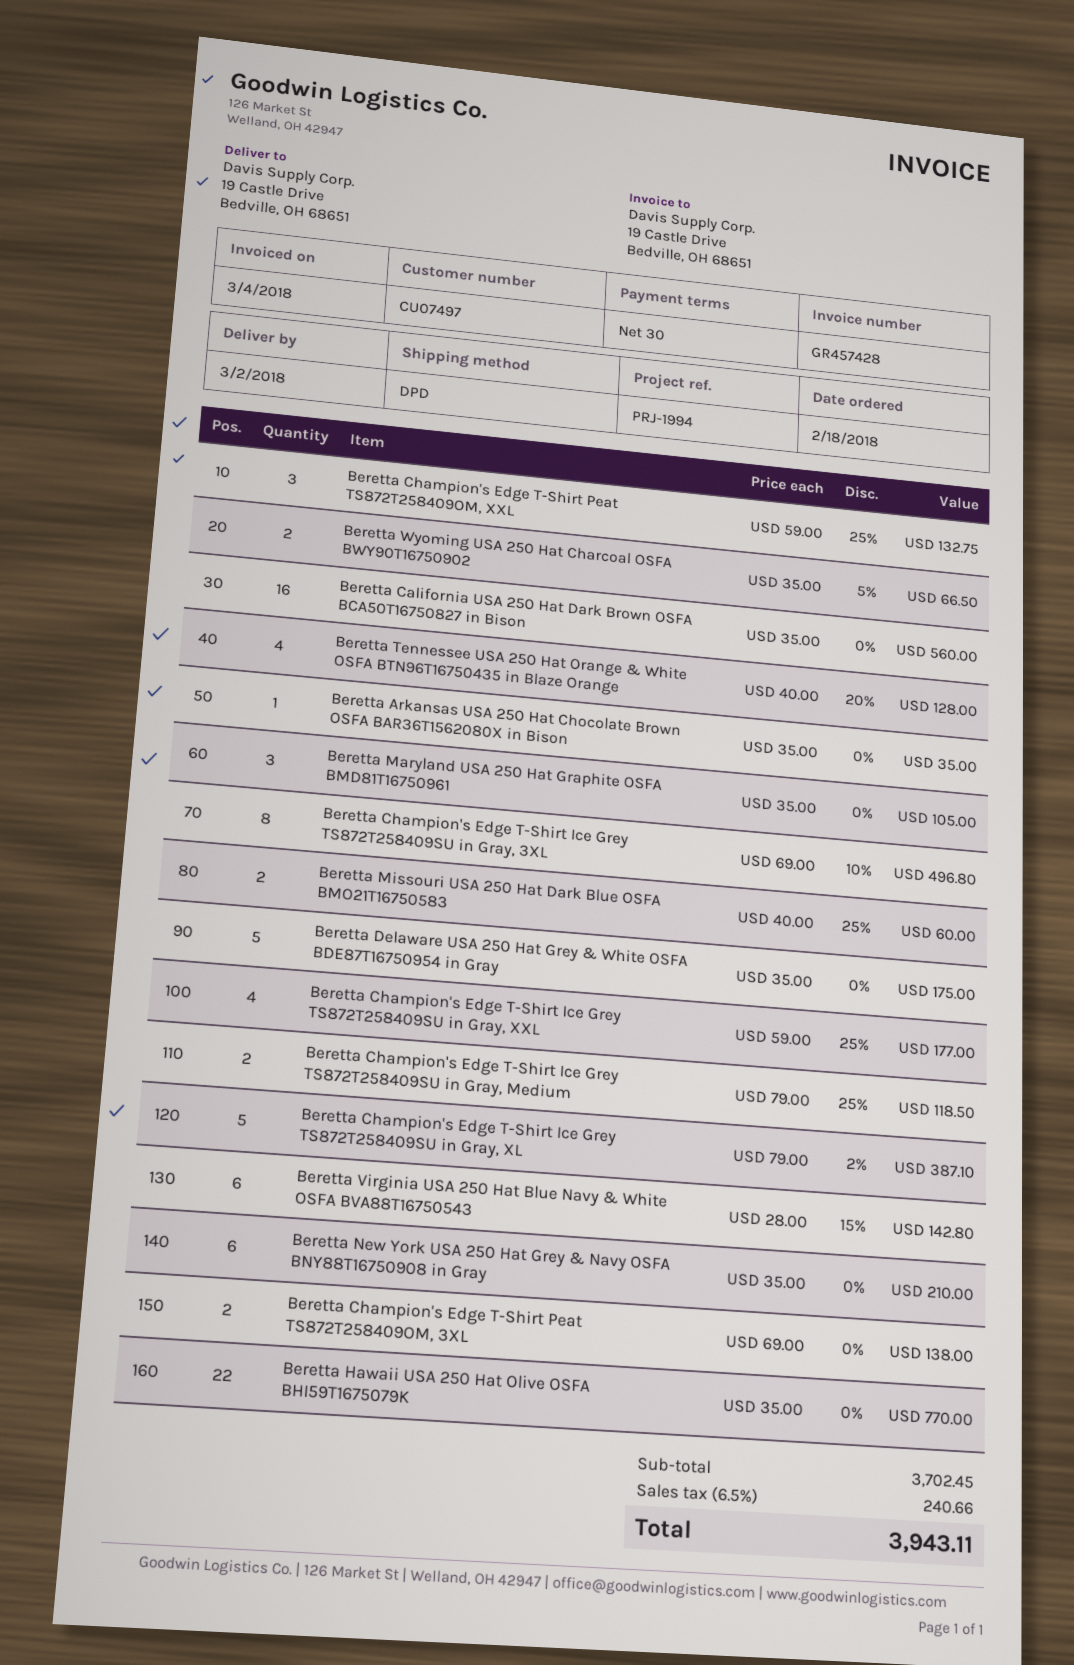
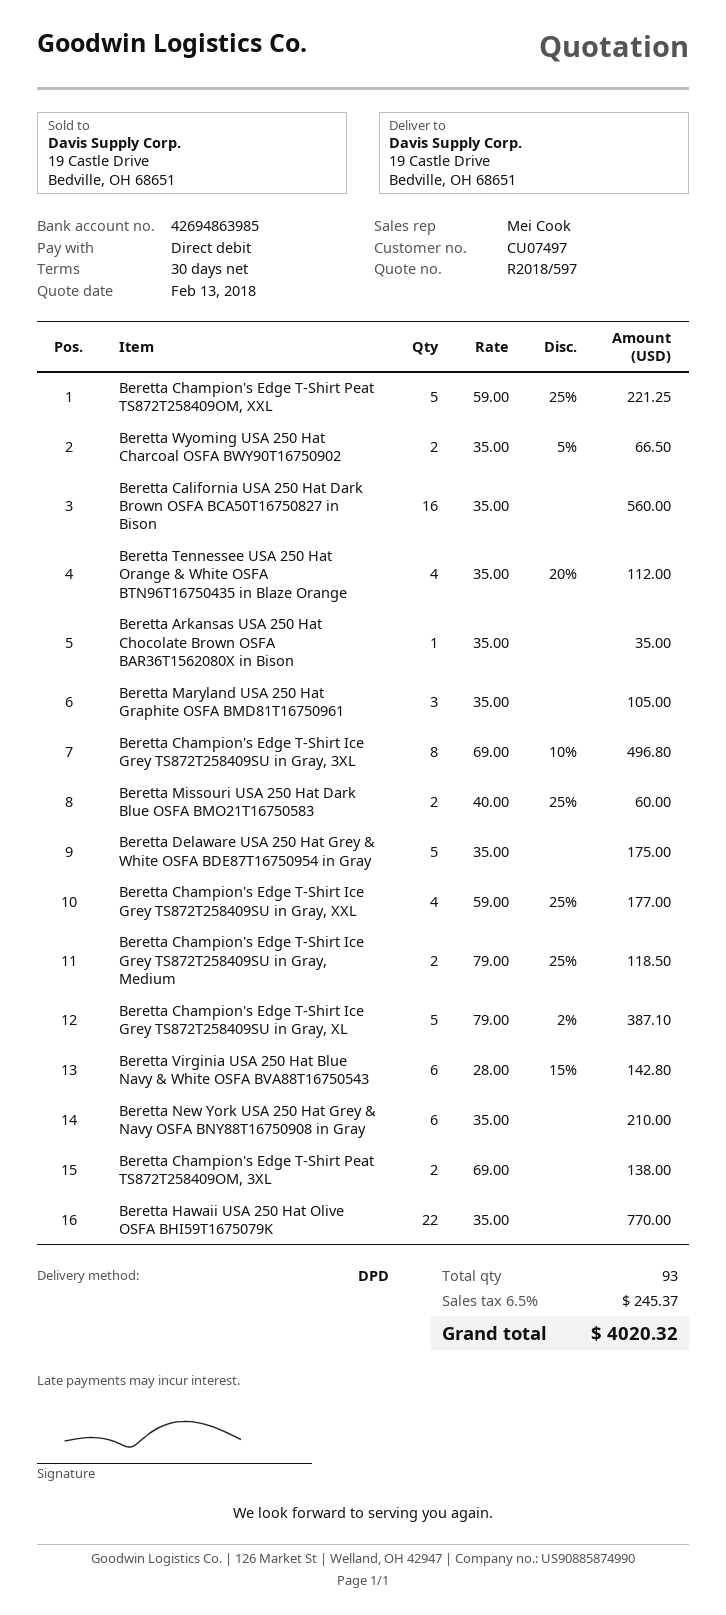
Beretta Champion's Edge T-Shirt Peat TS872T258409OM, XXL: 3 x 59.00 - 25% = 132.75 -> 5 x 59.00 - 25% = 221.25
Beretta Tennessee USA 250 Hat Orange & White OSFA BTN96T16750435 in Blaze Orange: 4 x 40.00 - 20% = 128.00 -> 4 x 35.00 - 20% = 112.00
tax: 6.5% = 240.66 -> 6.5% = 245.37
total: 3943.11 -> 4020.32

